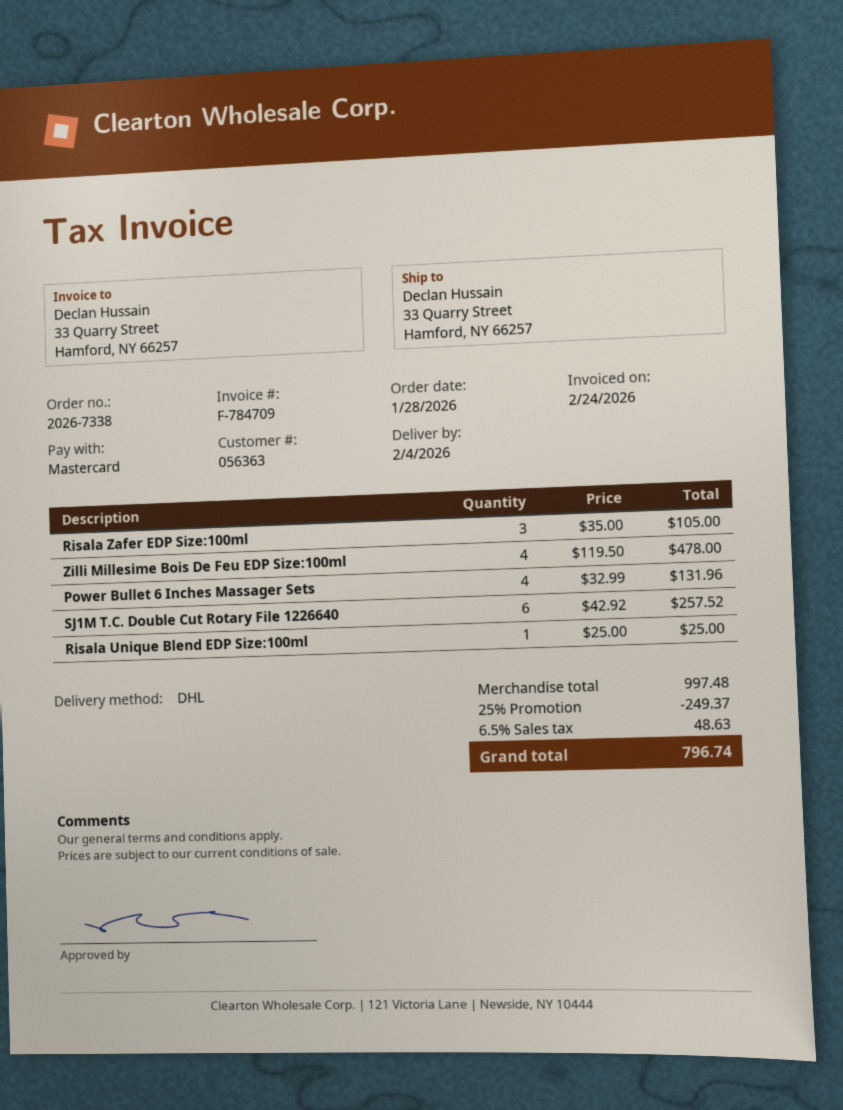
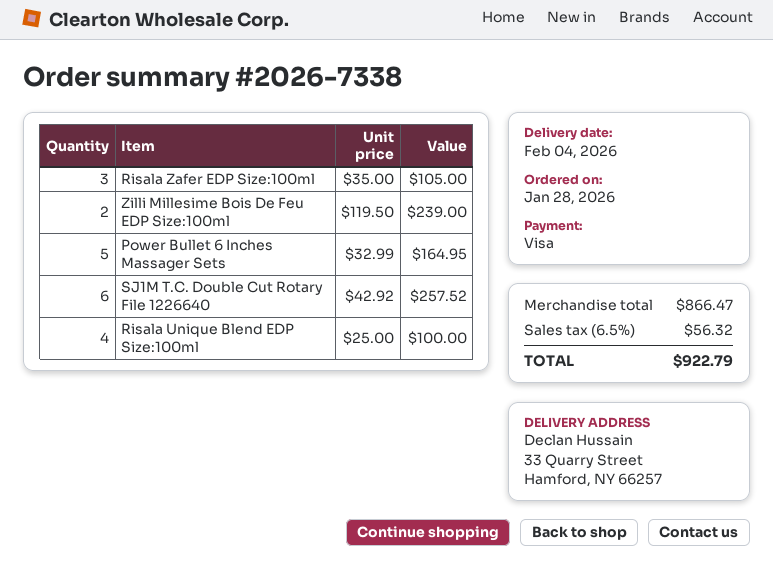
payment method: Mastercard -> Visa
Zilli Millesime Bois De Feu EDP Size:100ml: 4 x 119.50 = 478.00 -> 2 x 119.50 = 239.00
Power Bullet 6 Inches Massager Sets: 4 x 32.99 = 131.96 -> 5 x 32.99 = 164.95
Risala Unique Blend EDP Size:100ml: 1 x 25.00 = 25.00 -> 4 x 25.00 = 100.00
subtotal: 997.48 -> 866.47
discount: 25% = 249.37 -> none
tax: 6.5% = 48.63 -> 6.5% = 56.32
total: 796.74 -> 922.79

